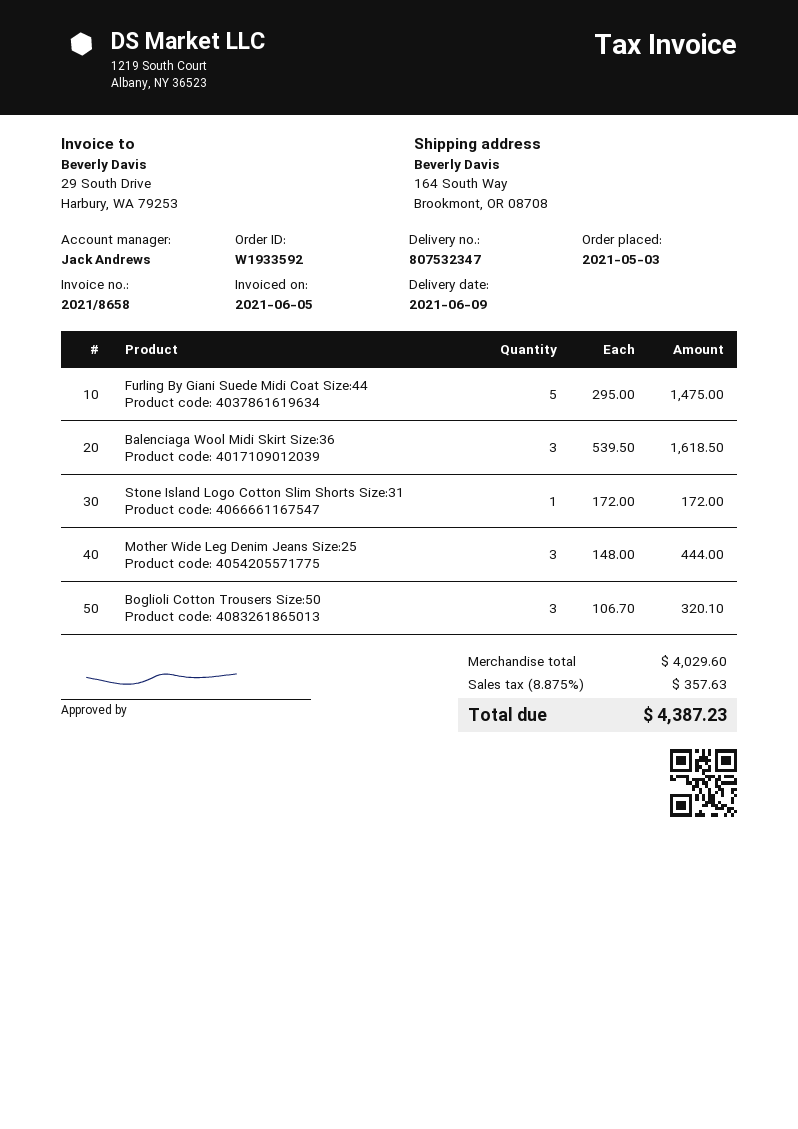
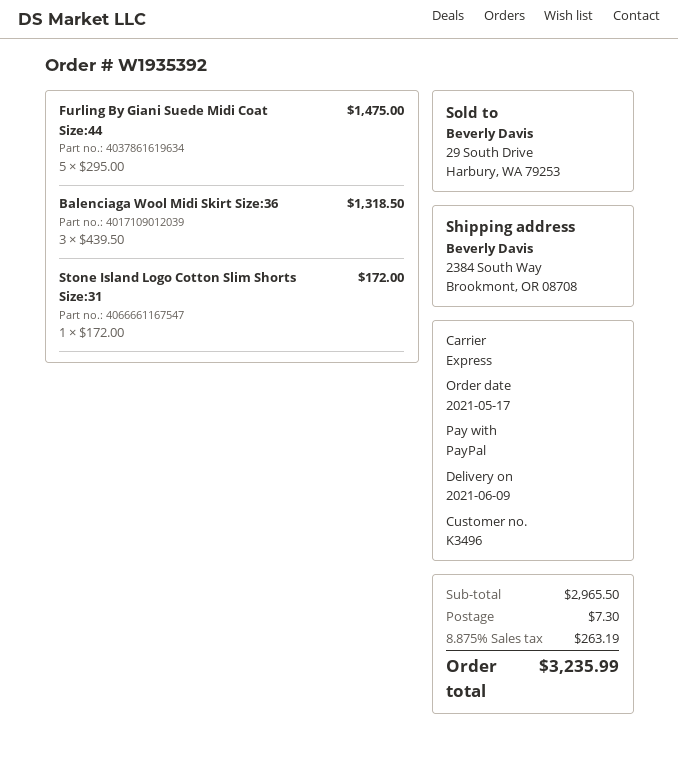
order number: W1933592 -> W1935392
order date: 2021-05-03 -> 2021-05-17
ship to: 164 South Way, Brookmont, OR 08708 -> 2384 South Way, Brookmont, OR 08708
Balenciaga Wool Midi Skirt Size:36: 3 x 539.50 = 1618.50 -> 3 x 439.50 = 1318.50
Mother Wide Leg Denim Jeans Size:25: 3 x 148.00 = 444.00 -> none
Boglioli Cotton Trousers Size:50: 3 x 106.70 = 320.10 -> none
subtotal: 4029.60 -> 2965.50
shipping: none -> 7.30
tax: 8.875% = 357.63 -> 8.875% = 263.19
total: 4387.23 -> 3235.99

